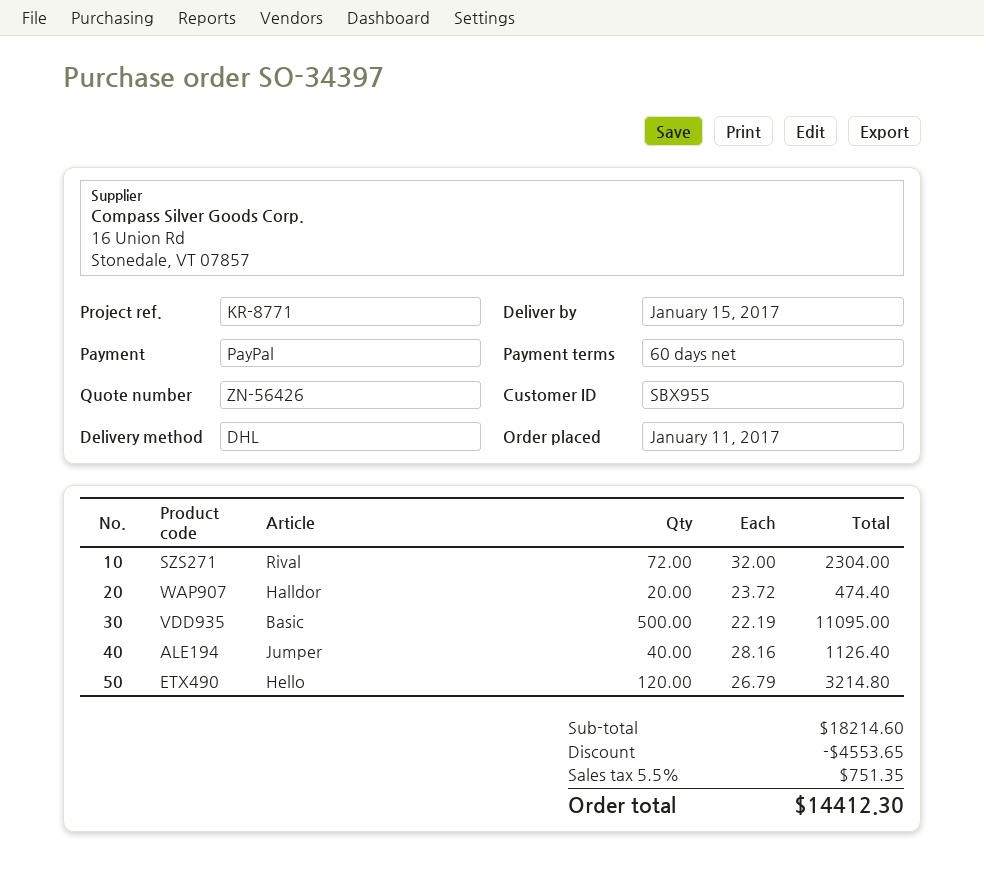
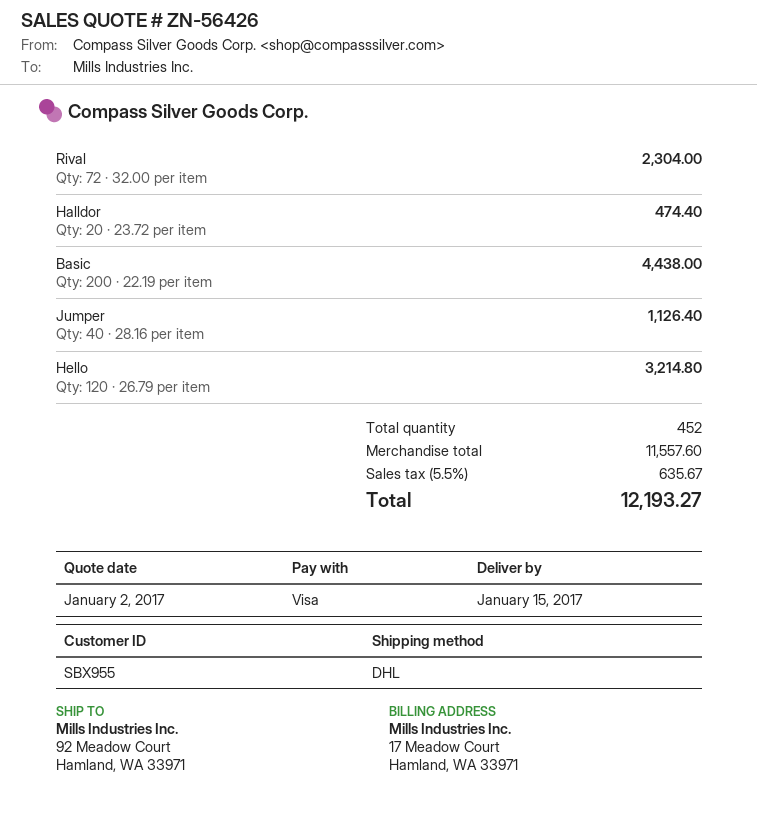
payment method: PayPal -> Visa
Basic: 500 x 22.19 = 11095.00 -> 200 x 22.19 = 4438.00
subtotal: 18214.60 -> 11557.60
discount: 4553.65 -> none
tax: 5.5% = 751.35 -> 5.5% = 635.67
total: 14412.30 -> 12193.27

